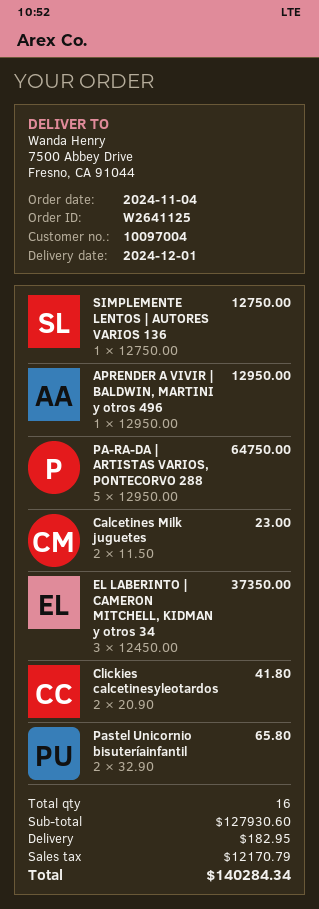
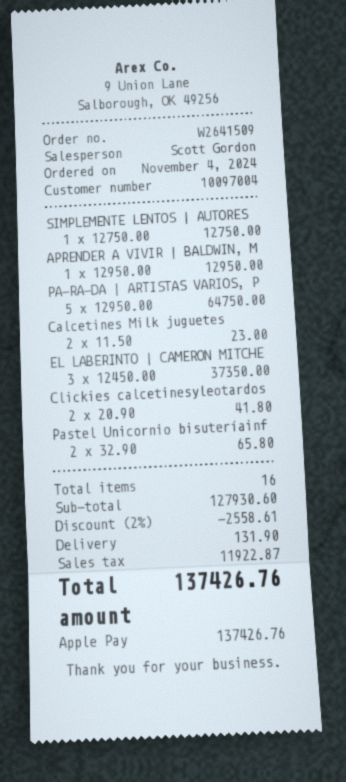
order number: W2641125 -> W2641509
discount: none -> 2% = 2558.61
shipping: 182.95 -> 131.90
tax: 12170.79 -> 11922.87
total: 140284.34 -> 137426.76

